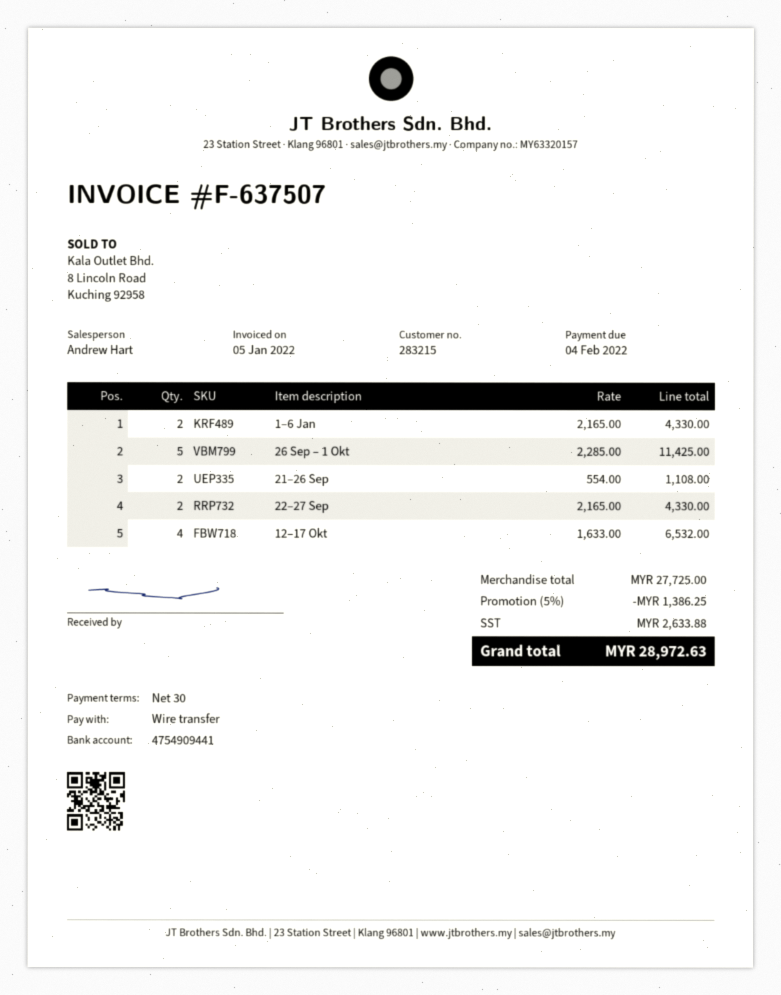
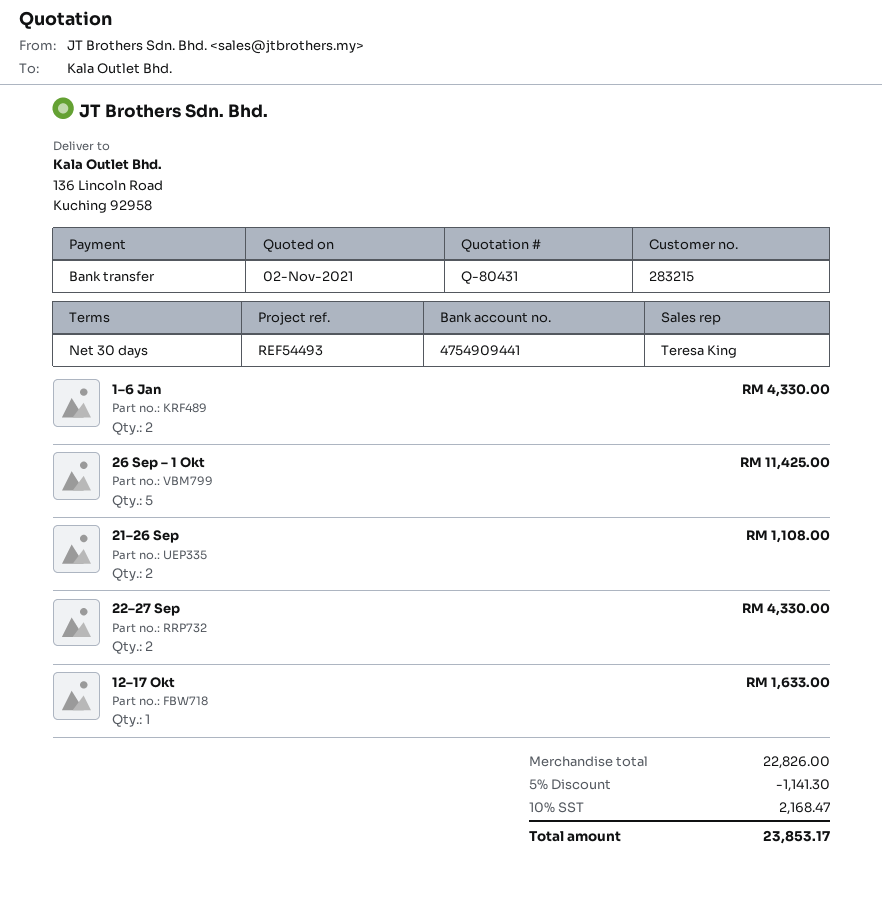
sales rep: Andrew Hart -> Teresa King
12–17 Okt: 4 for 6532.00 -> 1 for 1633.00
subtotal: 27725.00 -> 22826.00
discount: 5% = 1386.25 -> 5% = 1141.30
tax: 2633.88 -> 2168.47
total: 28972.63 -> 23853.17

